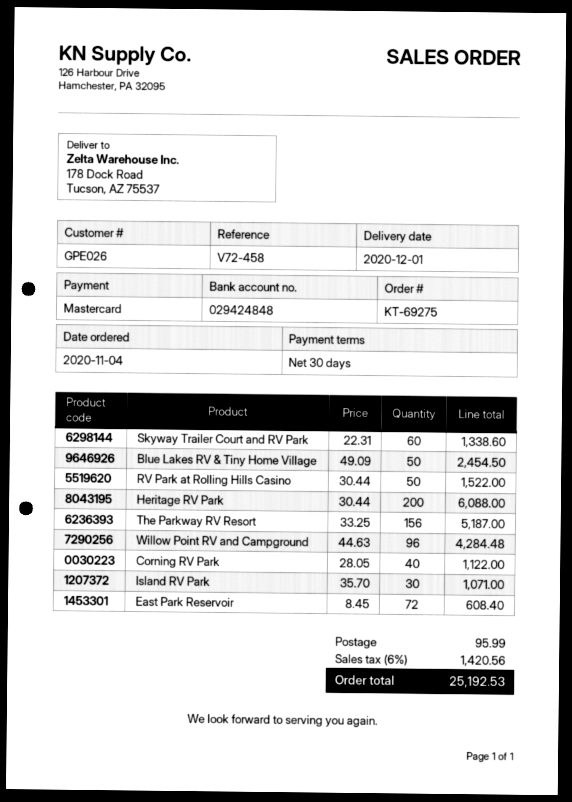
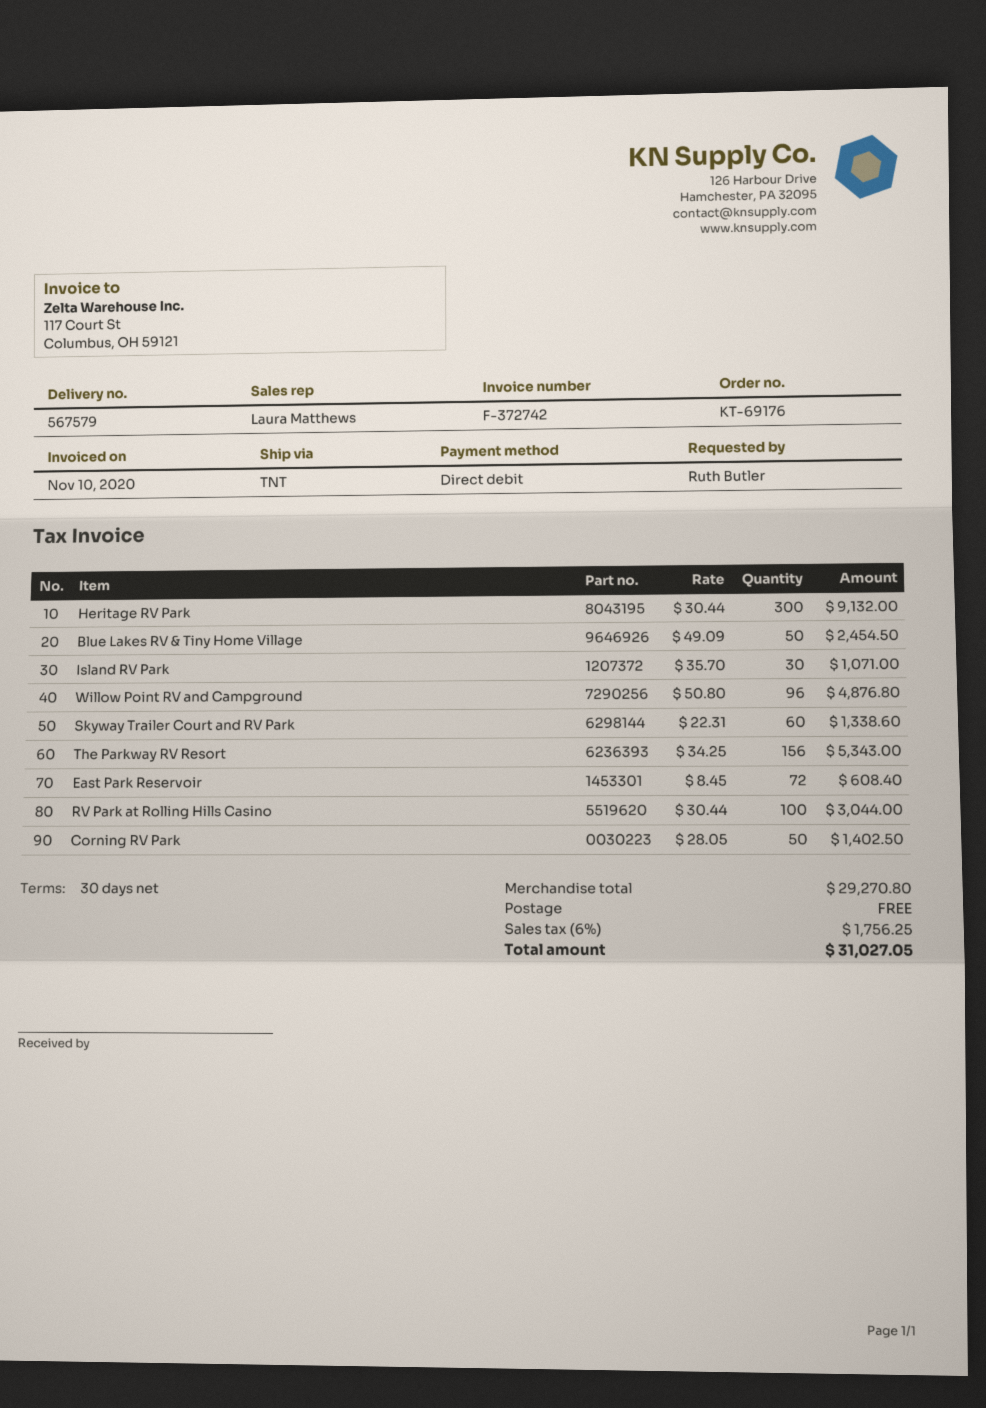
order number: KT-69275 -> KT-69176
payment method: Mastercard -> direct debit
RV Park at Rolling Hills Casino: 50 x 30.44 = 1522.00 -> 100 x 30.44 = 3044.00
Heritage RV Park: 200 x 30.44 = 6088.00 -> 300 x 30.44 = 9132.00
The Parkway RV Resort: 156 x 33.25 = 5187.00 -> 156 x 34.25 = 5343.00
Willow Point RV and Campground: 96 x 44.63 = 4284.48 -> 96 x 50.80 = 4876.80
Corning RV Park: 40 x 28.05 = 1122.00 -> 50 x 28.05 = 1402.50
shipping: 95.99 -> 0.00
tax: 6% = 1420.56 -> 6% = 1756.25
total: 25192.53 -> 31027.05

